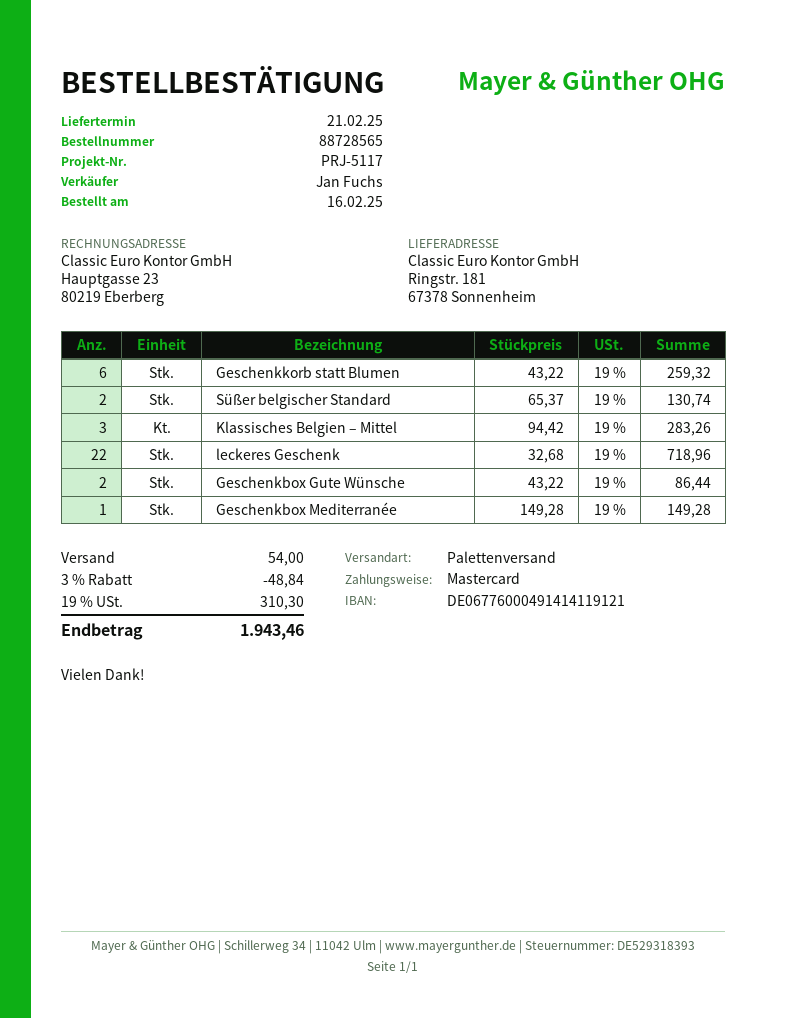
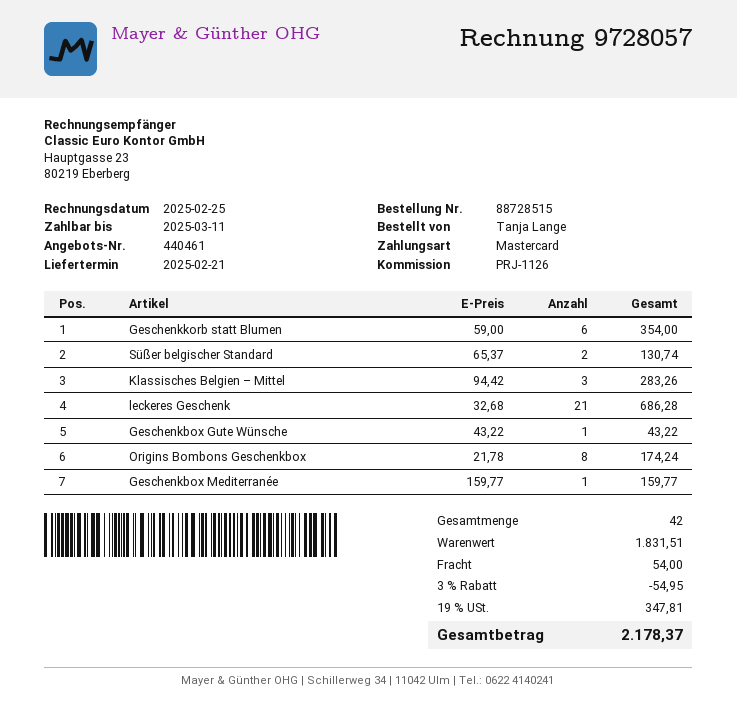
order number: 88728565 -> 88728515
reference: PRJ-5117 -> PRJ-1126
Geschenkkorb statt Blumen: 6 x 43.22 = 259.32 -> 6 x 59.00 = 354.00
leckeres Geschenk: 22 x 32.68 = 718.96 -> 21 x 32.68 = 686.28
Geschenkbox Gute Wünsche: 2 x 43.22 = 86.44 -> 1 x 43.22 = 43.22
Geschenkbox Mediterranée: 1 x 149.28 = 149.28 -> 1 x 159.77 = 159.77
Origins Bombons Geschenkbox: none -> 8 x 21.78 = 174.24
discount: 3% = 48.84 -> 3% = 54.95
tax: 19% = 310.30 -> 19% = 347.81
total: 1943.46 -> 2178.37

